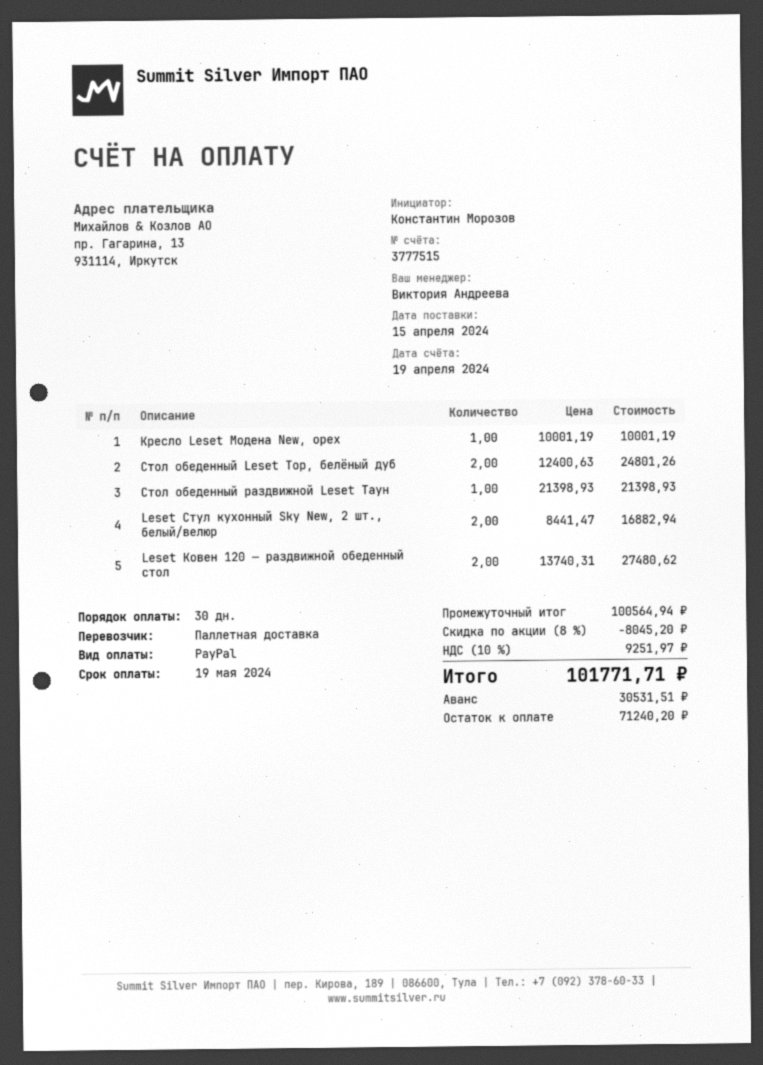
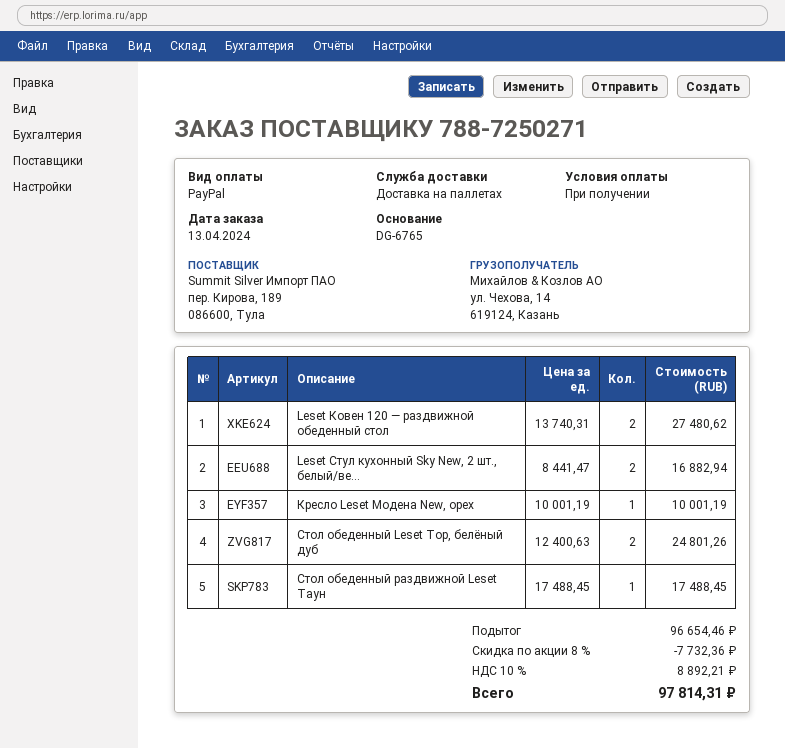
payment terms: 30 days -> on receipt
Стол обеденный раздвижной Leset Таун: 1 x 21398.93 = 21398.93 -> 1 x 17488.45 = 17488.45
subtotal: 100564.94 -> 96654.46
discount: 8% = 8045.20 -> 8% = 7732.36
tax: 10% = 9251.97 -> 10% = 8892.21
total: 101771.71 -> 97814.31

